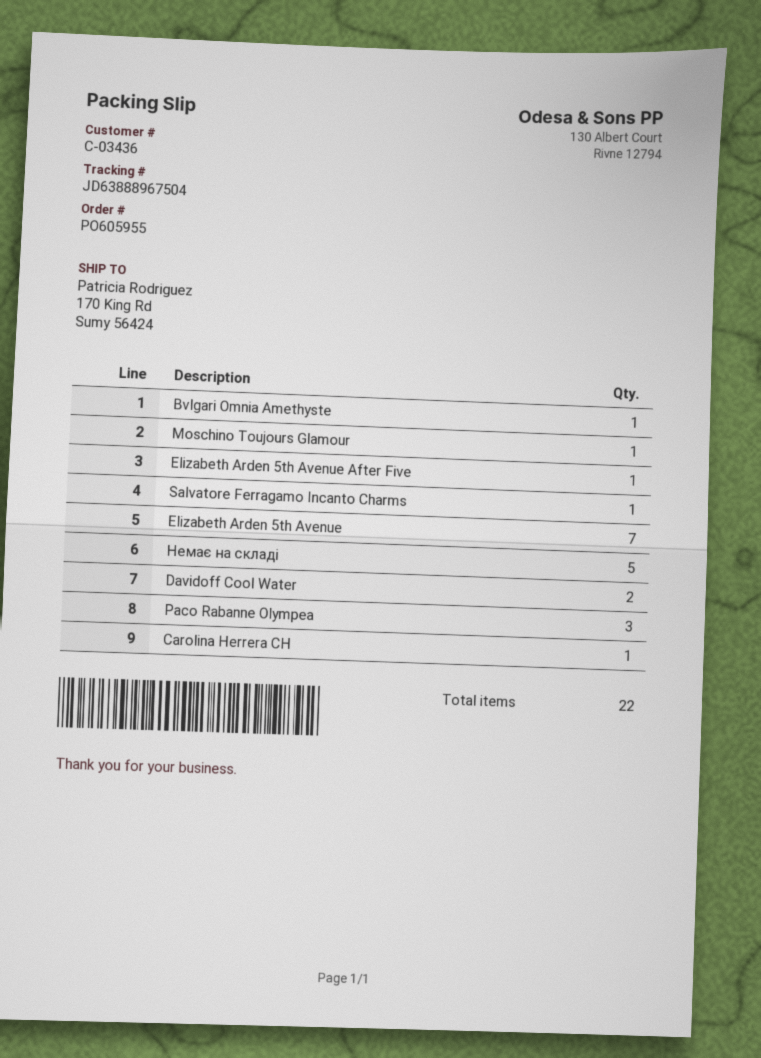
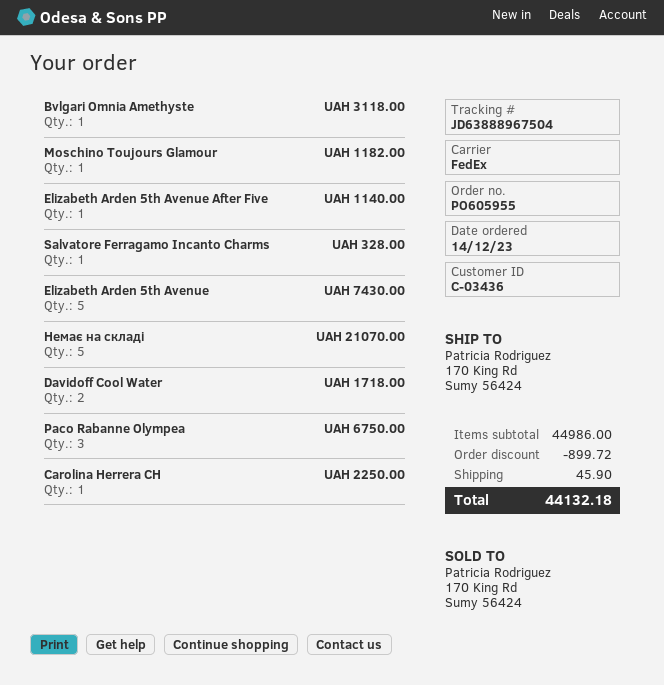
Elizabeth Arden 5th Avenue: 7 -> 5

